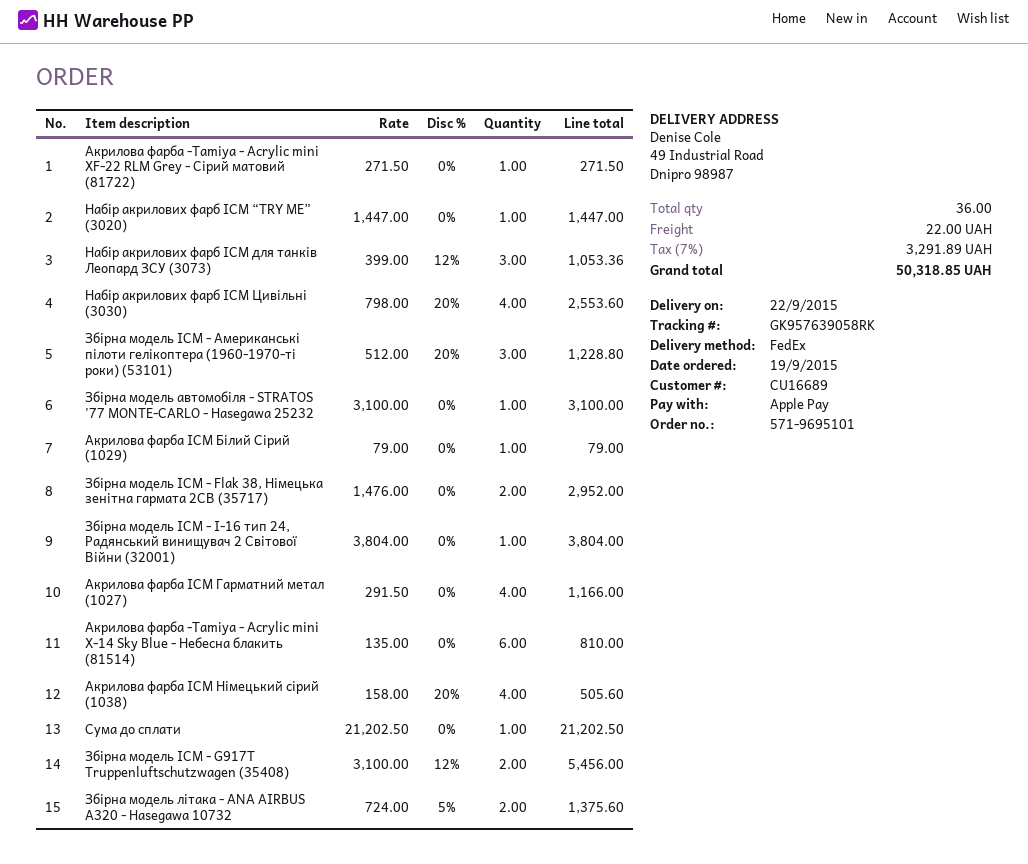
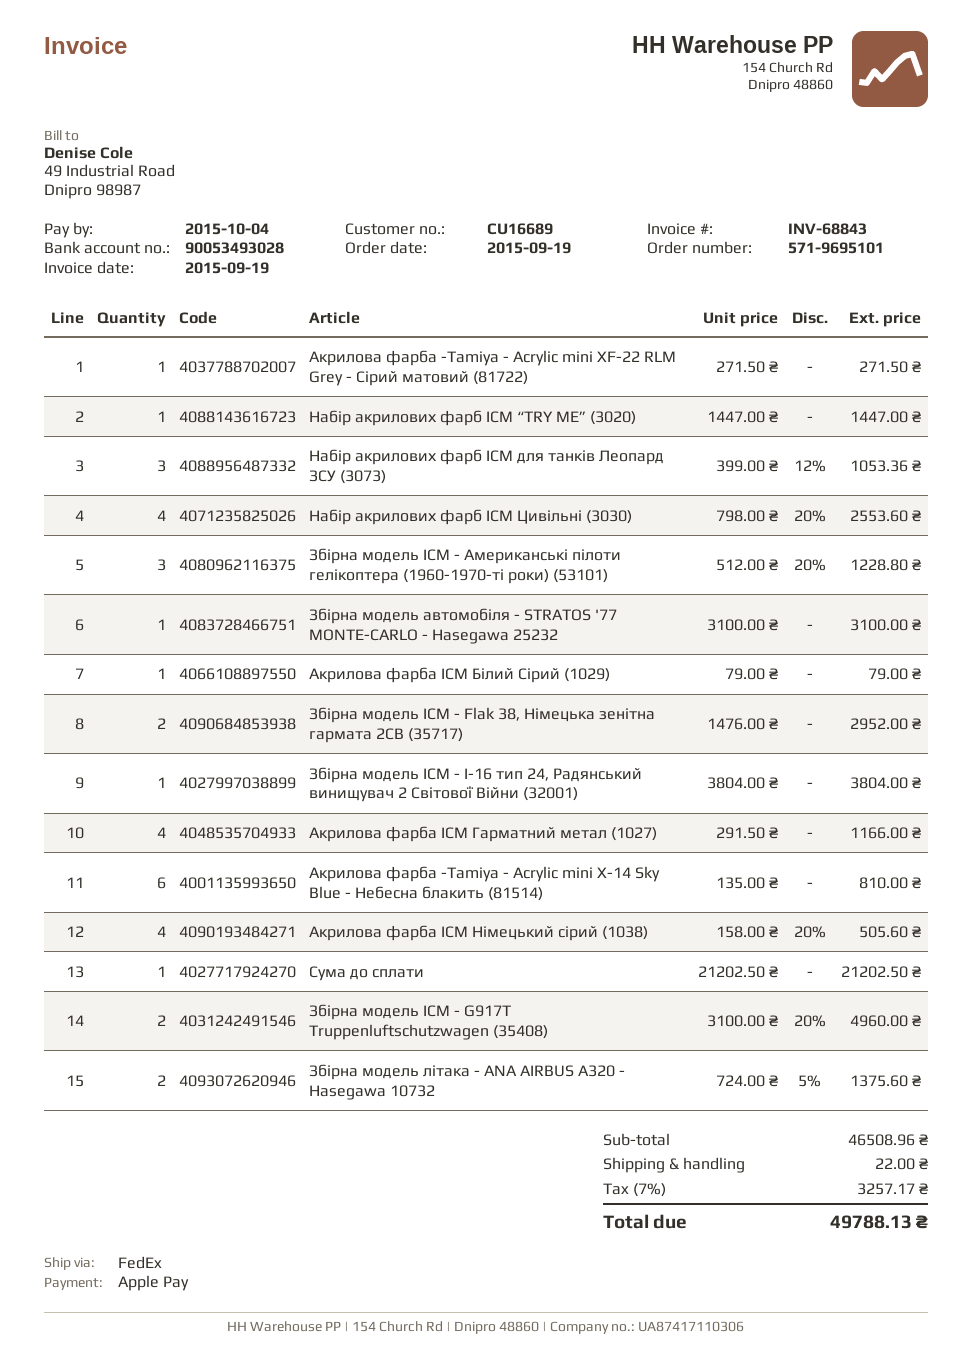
Збірна модель ICM - G917T Truppenluftschutzwagen (35408): 2 x 3100.00 - 12% = 5456.00 -> 2 x 3100.00 - 20% = 4960.00
tax: 7% = 3291.89 -> 7% = 3257.17
total: 50318.85 -> 49788.13

